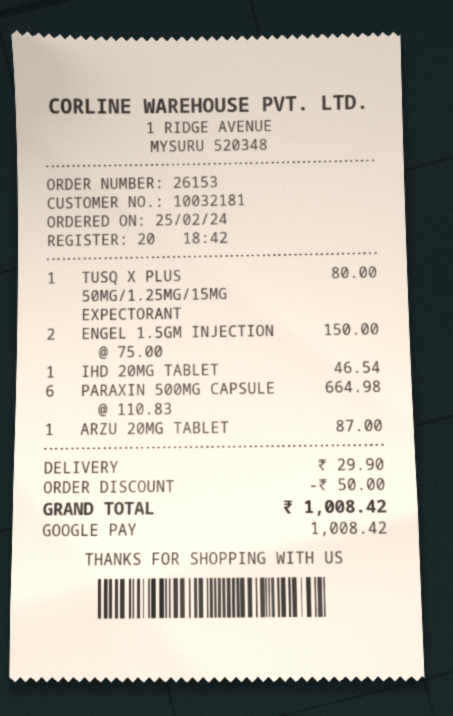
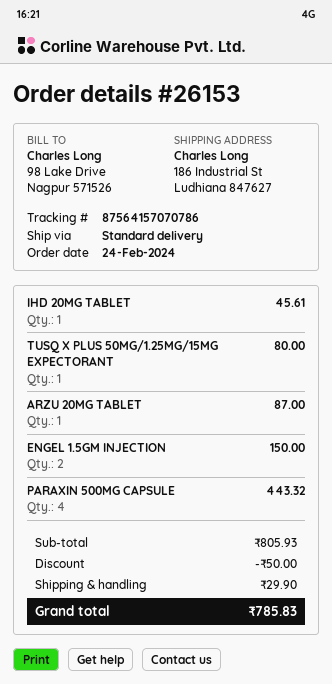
order date: 2024-02-25 -> 2024-02-24
IHD 20MG TABLET: 1 for 46.54 -> 1 for 45.61
PARAXIN 500MG CAPSULE: 6 for 664.98 -> 4 for 443.32
total: 1008.42 -> 785.83

